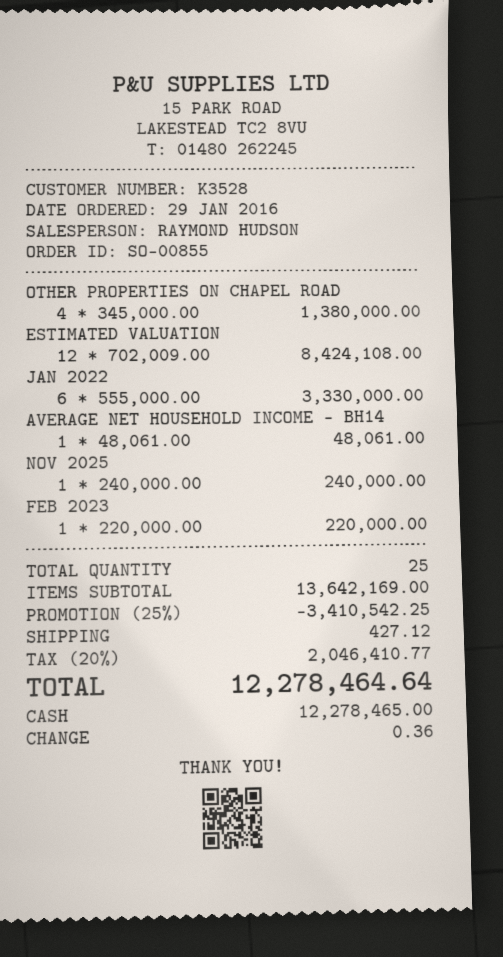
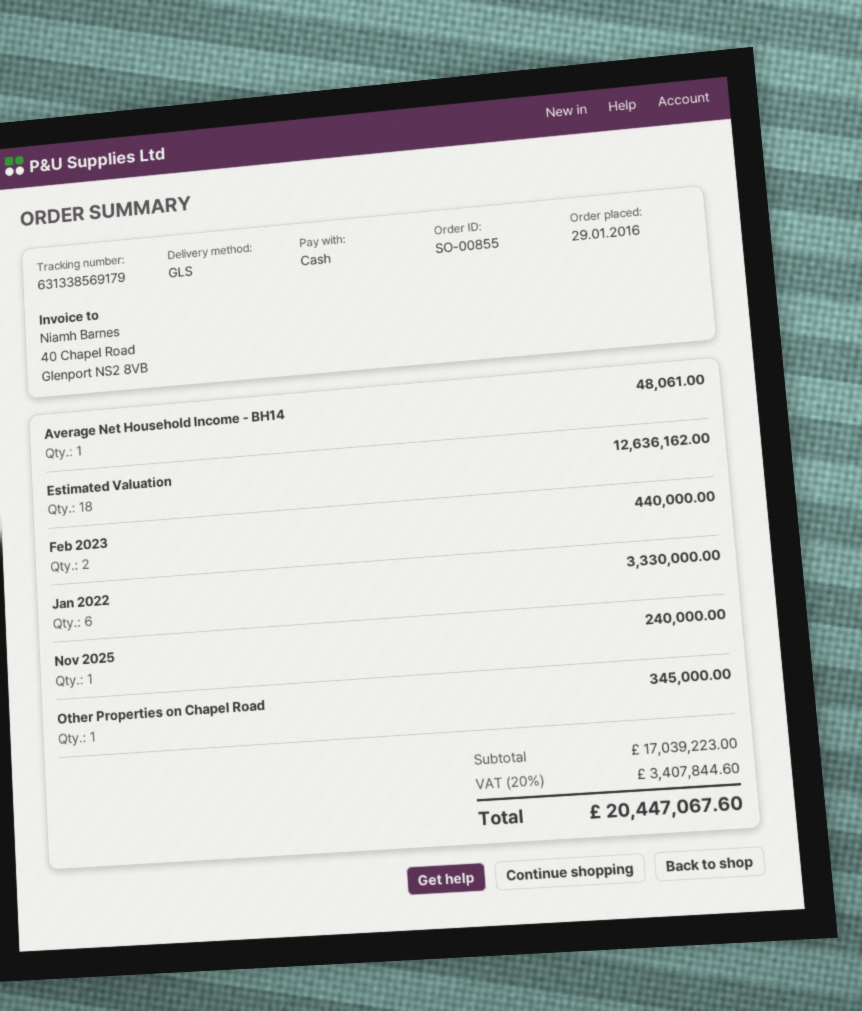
OTHER PROPERTIES ON CHAPEL ROAD: 4 for 1380000.00 -> 1 for 345000.00
ESTIMATED VALUATION: 12 for 8424108.00 -> 18 for 12636162.00
FEB 2023: 1 for 220000.00 -> 2 for 440000.00
subtotal: 13642169.00 -> 17039223.00
discount: 25% = 3410542.25 -> none
shipping: 427.12 -> none
tax: 20% = 2046410.77 -> 20% = 3407844.60
total: 12278464.64 -> 20447067.60

